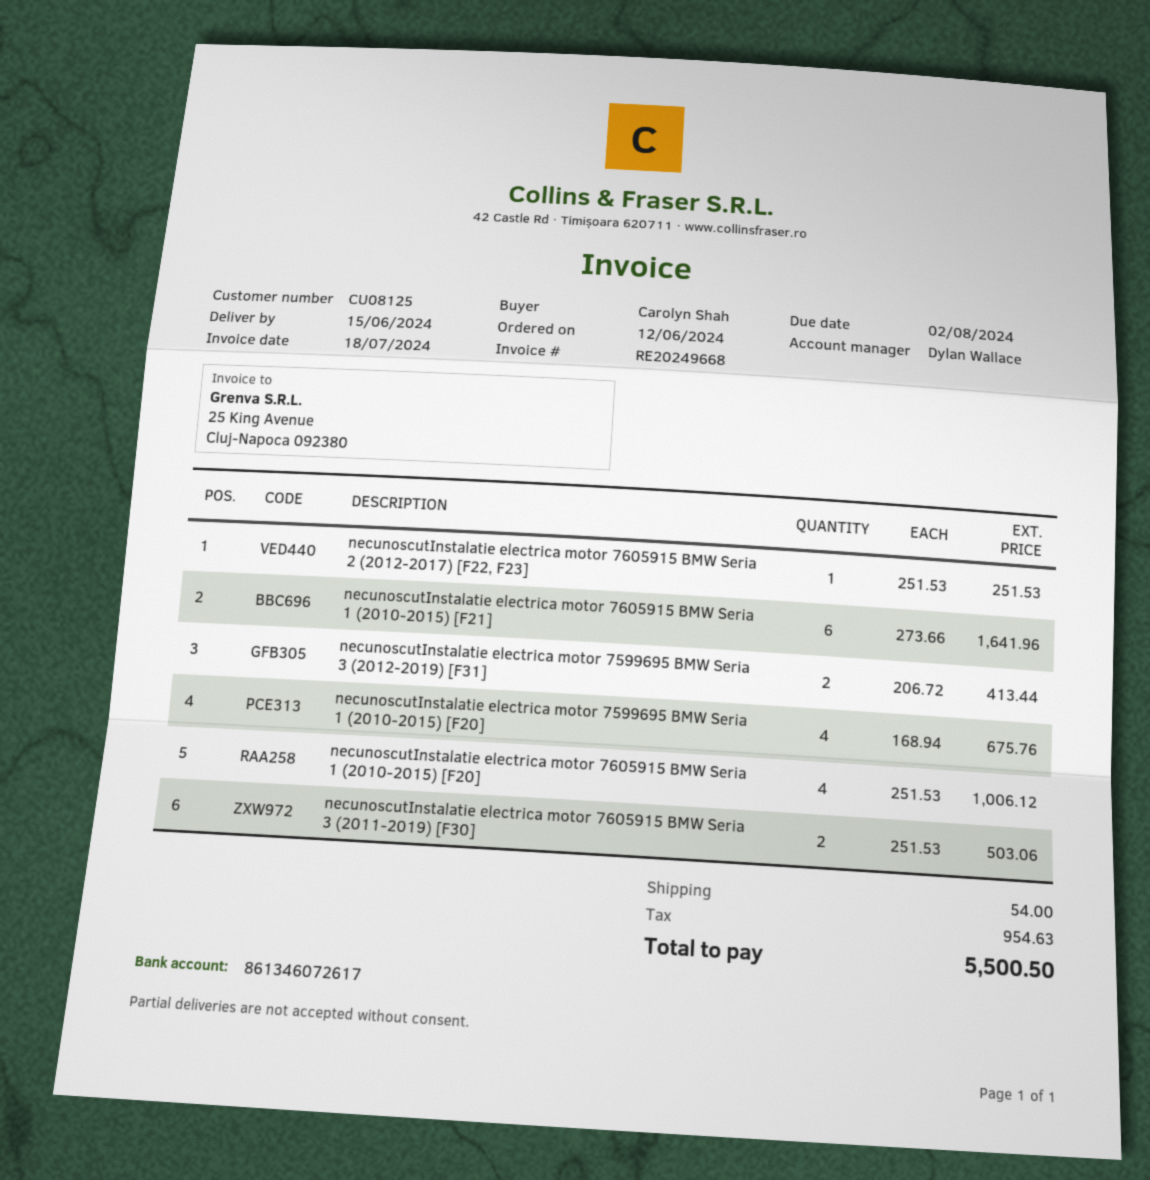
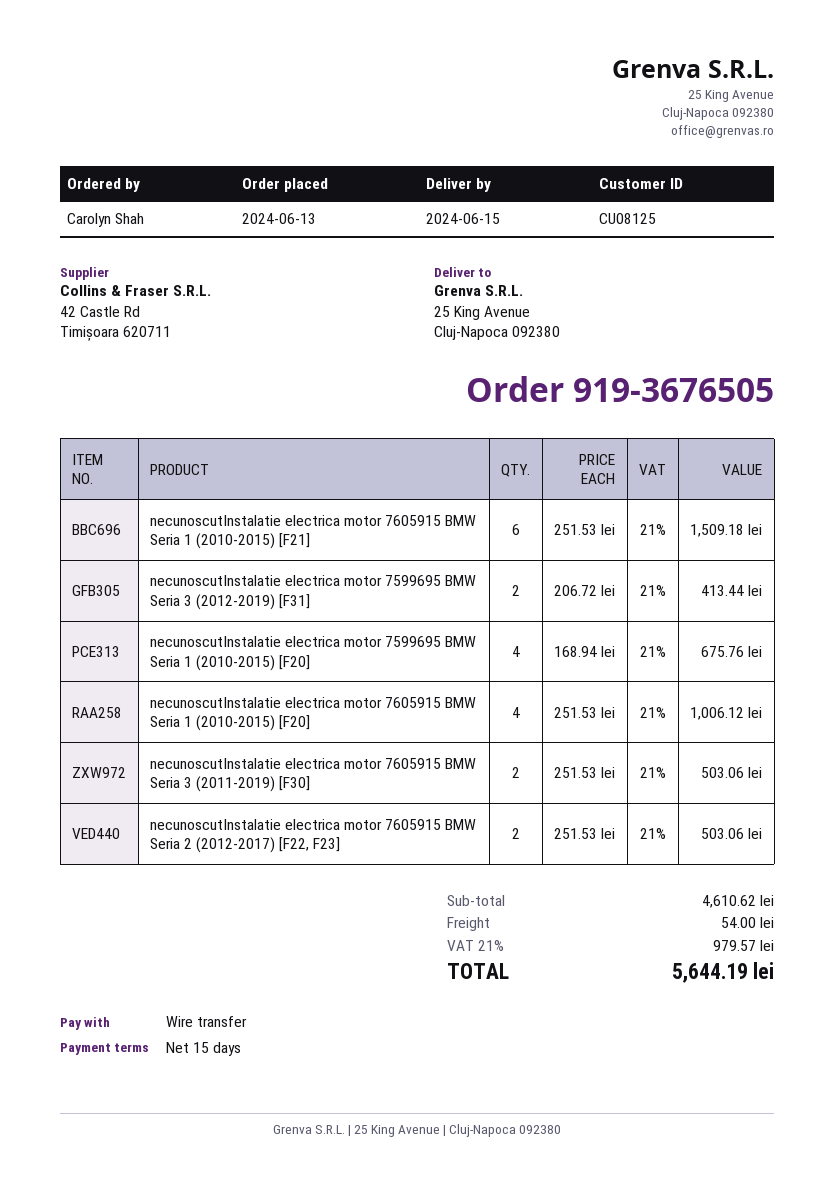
order date: 2024-06-12 -> 2024-06-13
necunoscutInstalatie electrica motor 7605915 BMW Seria 2 (2012-2017) [F22, F23]: 1 x 251.53 = 251.53 -> 2 x 251.53 = 503.06
necunoscutInstalatie electrica motor 7605915 BMW Seria 1 (2010-2015) [F21]: 6 x 273.66 = 1641.96 -> 6 x 251.53 = 1509.18
tax: 954.63 -> 979.57
total: 5500.50 -> 5644.19

